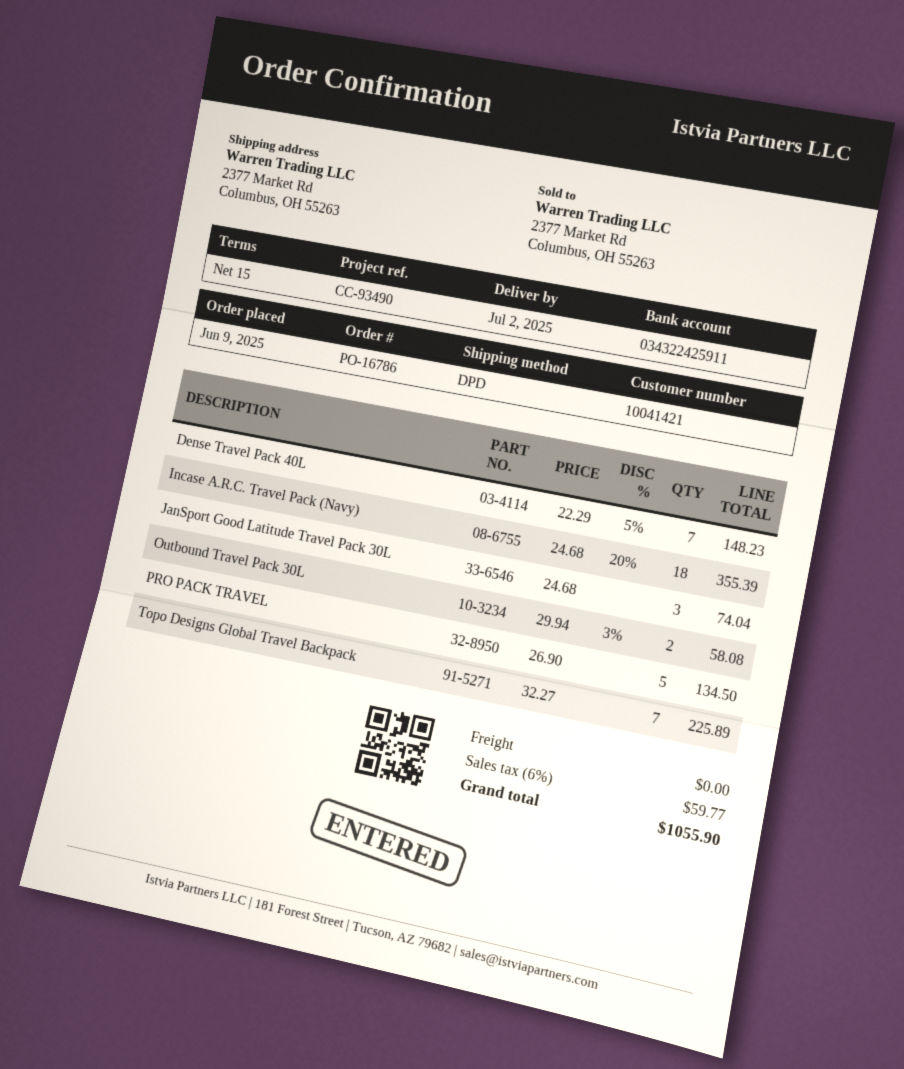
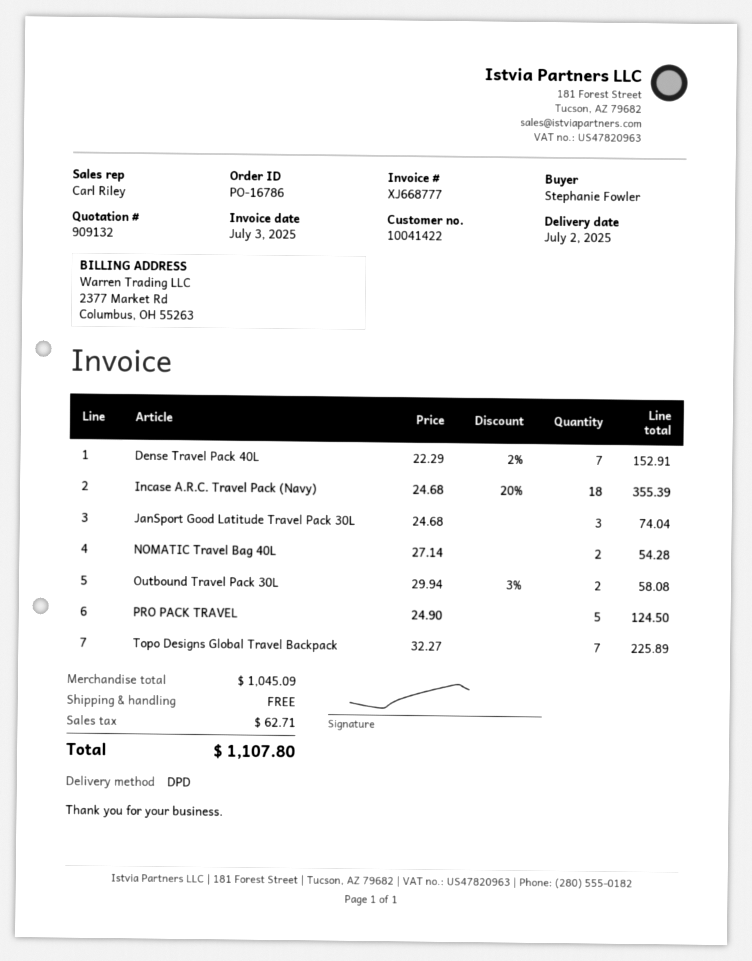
customer number: 10041421 -> 10041422
Dense Travel Pack 40L: 7 x 22.29 - 5% = 148.23 -> 7 x 22.29 - 2% = 152.91
PRO PACK TRAVEL: 5 x 26.90 = 134.50 -> 5 x 24.90 = 124.50
NOMATIC Travel Bag 40L: none -> 2 x 27.14 = 54.28
tax: 59.77 -> 62.71
total: 1055.90 -> 1107.80

